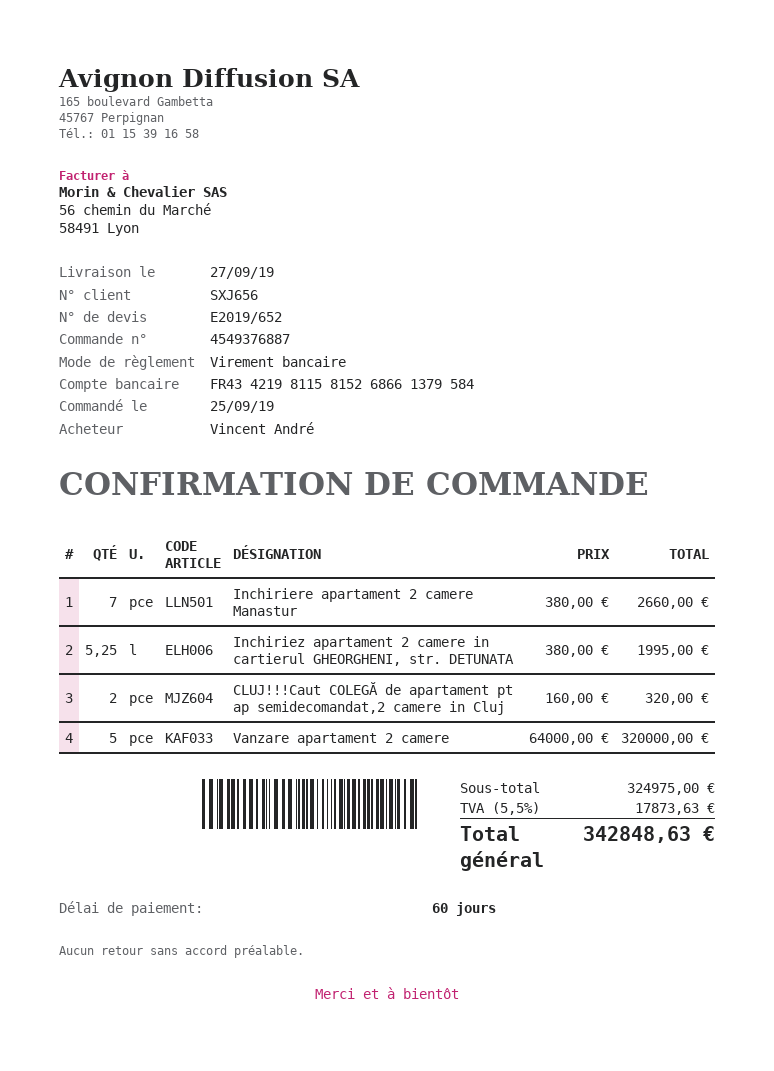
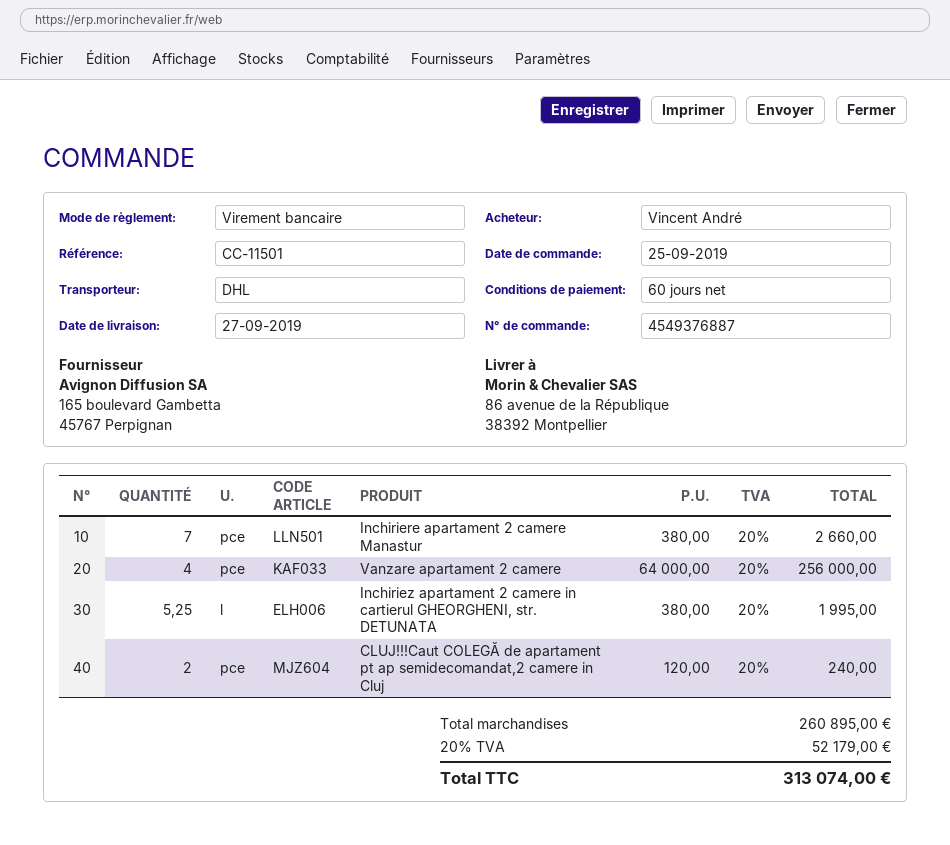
CLUJ!!!Caut COLEGĂ de apartament pt ap semidecomandat,2 camere in Cluj: 2 x 160.00 = 320.00 -> 2 x 120.00 = 240.00
Vanzare apartament 2 camere: 5 x 64000.00 = 320000.00 -> 4 x 64000.00 = 256000.00
subtotal: 324975.00 -> 260895.00
tax: 5.5% = 17873.63 -> 20% = 52179.00
total: 342848.63 -> 313074.00

